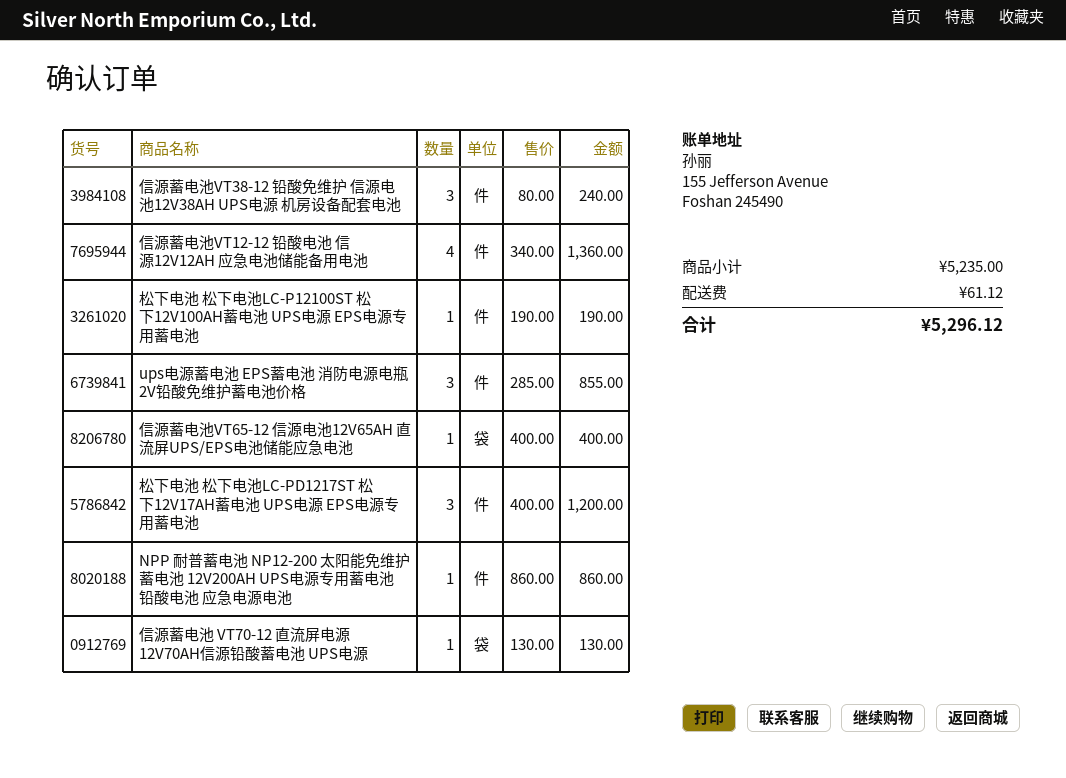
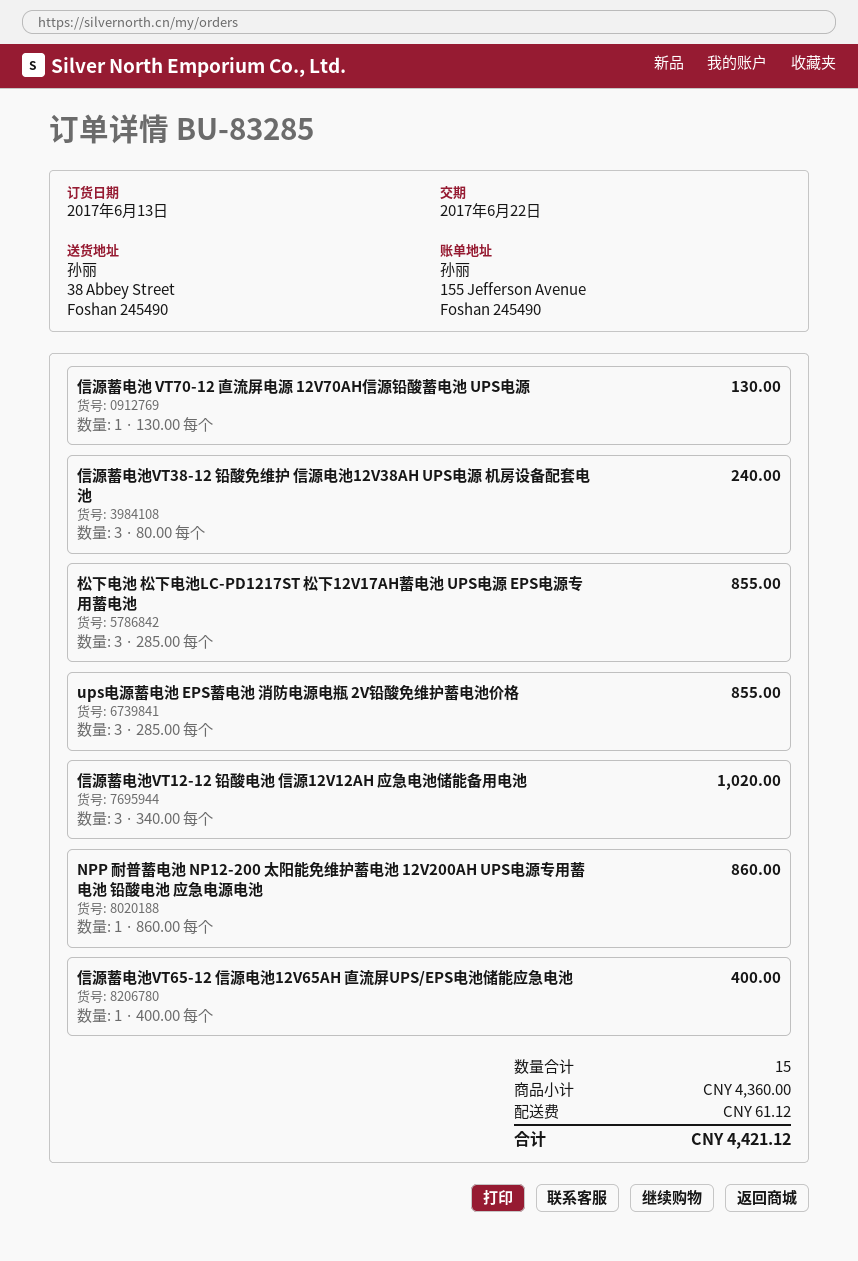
信源蓄电池VT12-12 铅酸电池 信源12V12AH 应急电池储能备用电池: 4 x 340.00 = 1360.00 -> 3 x 340.00 = 1020.00
松下电池 松下电池LC-P12100ST 松下12V100AH蓄电池 UPS电源 EPS电源专用蓄电池: 1 x 190.00 = 190.00 -> none
松下电池 松下电池LC-PD1217ST 松下12V17AH蓄电池 UPS电源 EPS电源专用蓄电池: 3 x 400.00 = 1200.00 -> 3 x 285.00 = 855.00
subtotal: 5235.00 -> 4360.00
total: 5296.12 -> 4421.12

